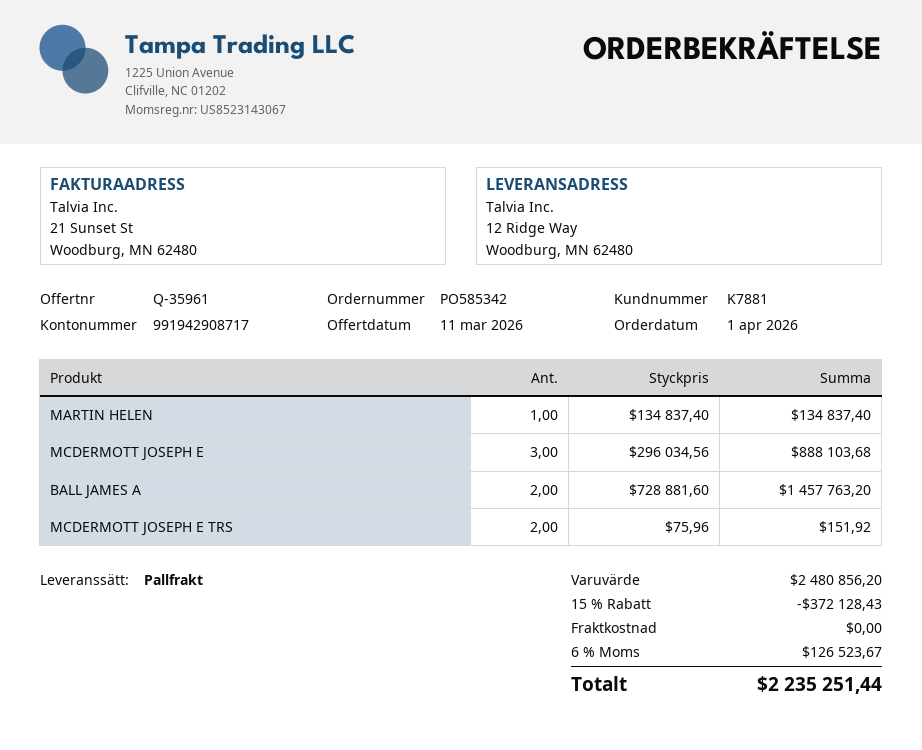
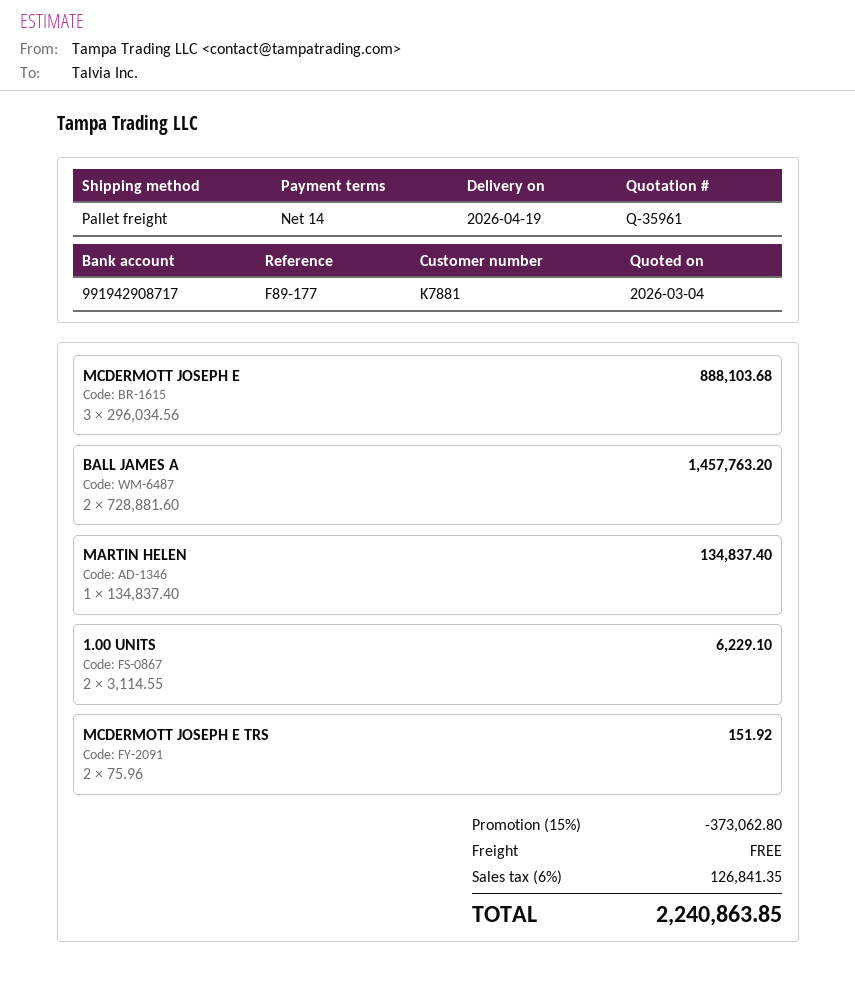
quote date: 2026-03-11 -> 2026-03-04
1.00 UNITS: none -> 2 x 3114.55 = 6229.10
discount: 15% = 372128.43 -> 15% = 373062.80
tax: 6% = 126523.67 -> 6% = 126841.35
total: 2235251.44 -> 2240863.85

